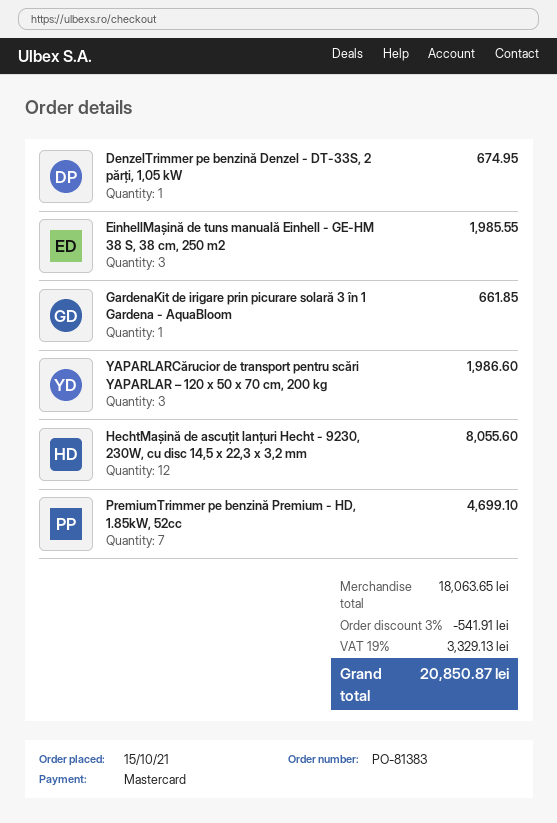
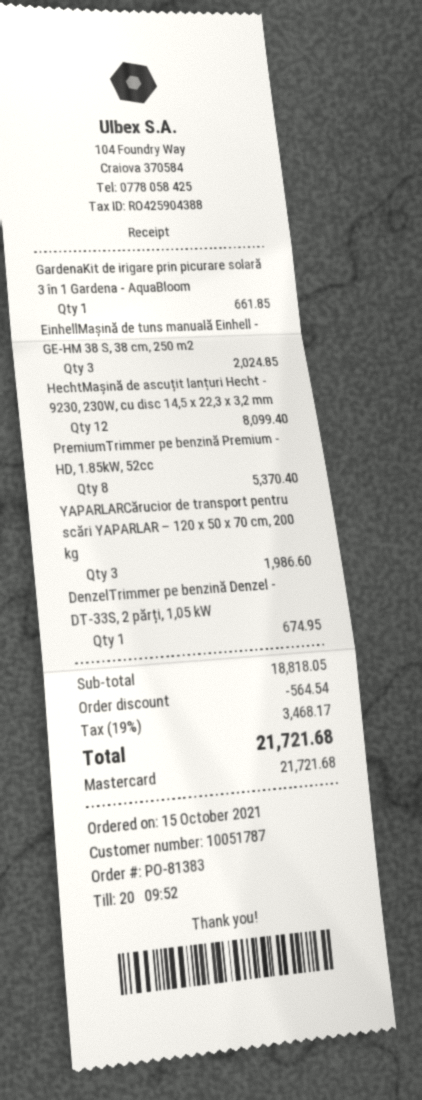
EinhellMașină de tuns manuală Einhell - GE-HM 38 S, 38 cm, 250 m2: 3 for 1985.55 -> 3 for 2024.85
HechtMașină de ascuțit lanțuri Hecht - 9230, 230W, cu disc 14,5 x 22,3 x 3,2 mm: 12 for 8055.60 -> 12 for 8099.40
PremiumTrimmer pe benzină Premium - HD, 1.85kW, 52cc: 7 for 4699.10 -> 8 for 5370.40
subtotal: 18063.65 -> 18818.05
discount: 541.91 -> 564.54
tax: 19% = 3329.13 -> 19% = 3468.17
total: 20850.87 -> 21721.68

